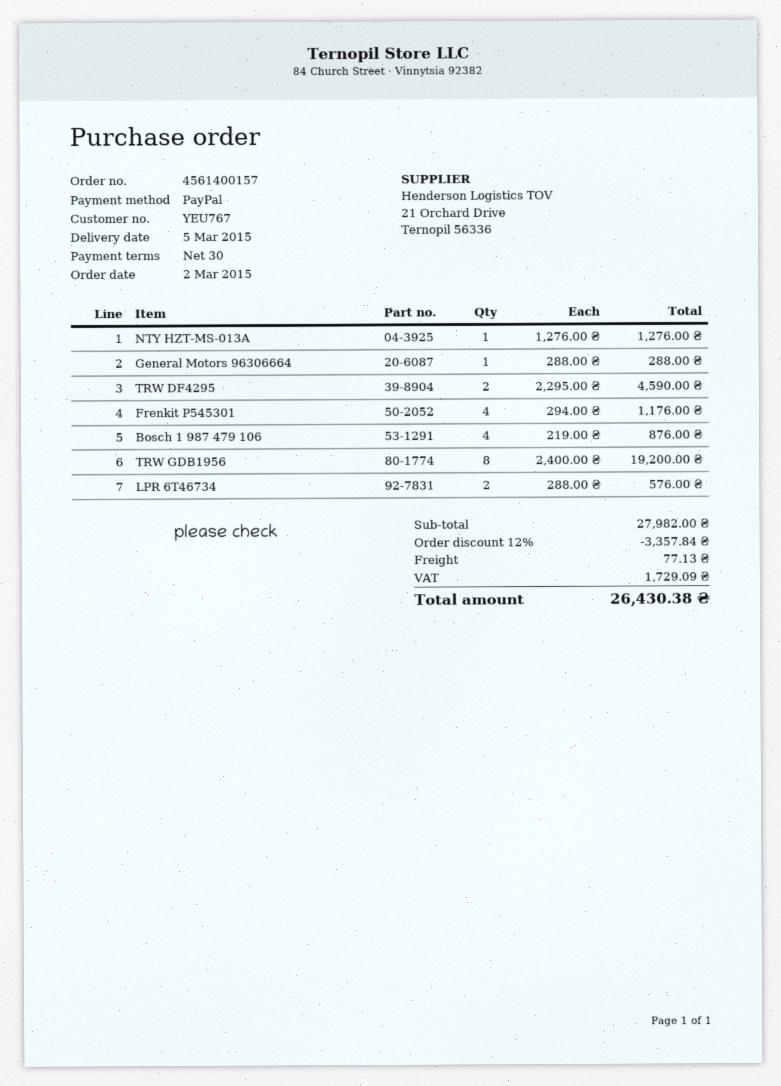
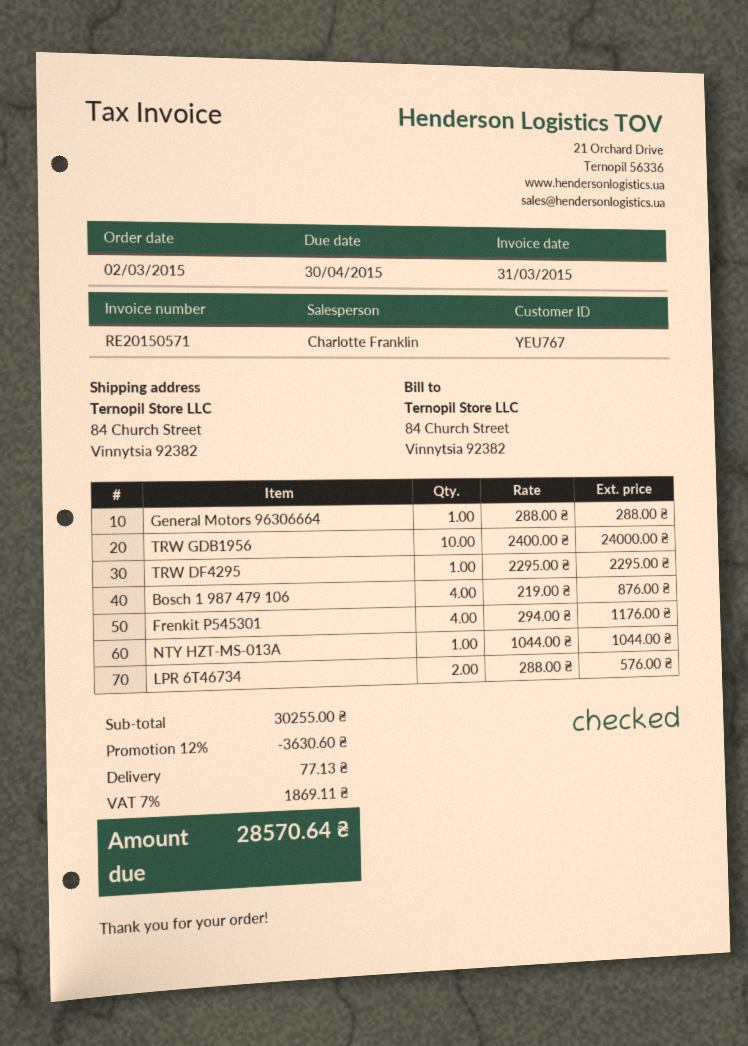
NTY HZT-MS-013A: 1 x 1276.00 = 1276.00 -> 1 x 1044.00 = 1044.00
TRW DF4295: 2 x 2295.00 = 4590.00 -> 1 x 2295.00 = 2295.00
TRW GDB1956: 8 x 2400.00 = 19200.00 -> 10 x 2400.00 = 24000.00
subtotal: 27982.00 -> 30255.00
discount: 12% = 3357.84 -> 12% = 3630.60
tax: 1729.09 -> 1869.11
total: 26430.38 -> 28570.64

